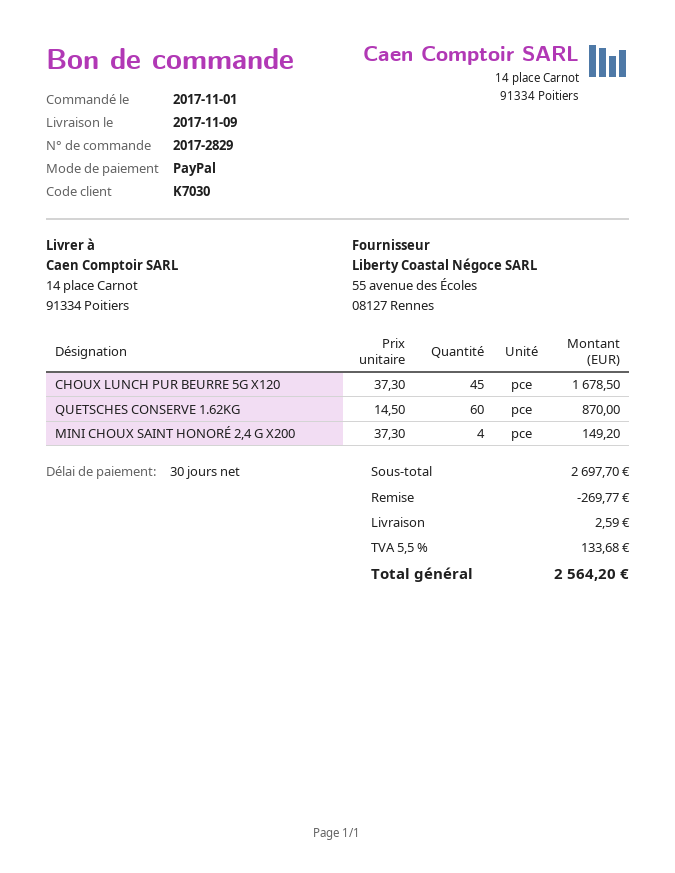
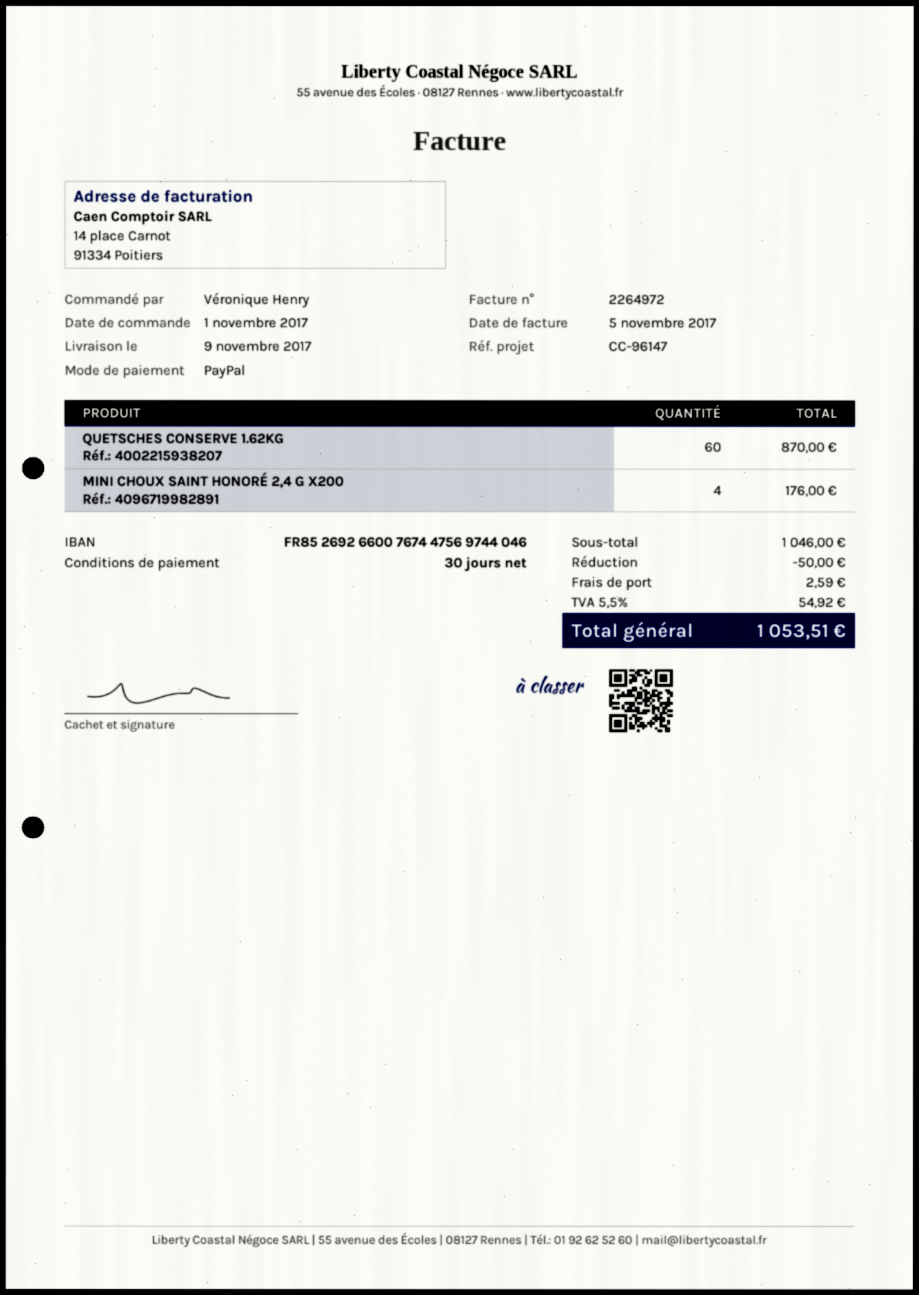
CHOUX LUNCH PUR BEURRE 5G X120: 45 for 1678.50 -> none
MINI CHOUX SAINT HONORÉ 2,4 G X200: 4 for 149.20 -> 4 for 176.00
subtotal: 2697.70 -> 1046.00
discount: 269.77 -> 50.00
tax: 5.5% = 133.68 -> 5.5% = 54.92
total: 2564.20 -> 1053.51

